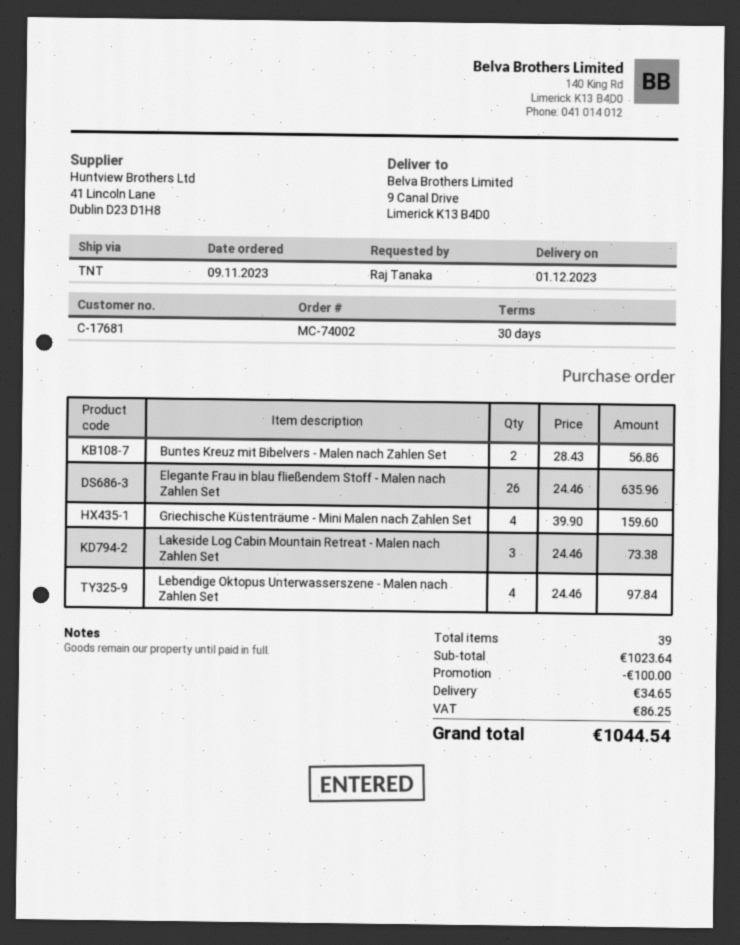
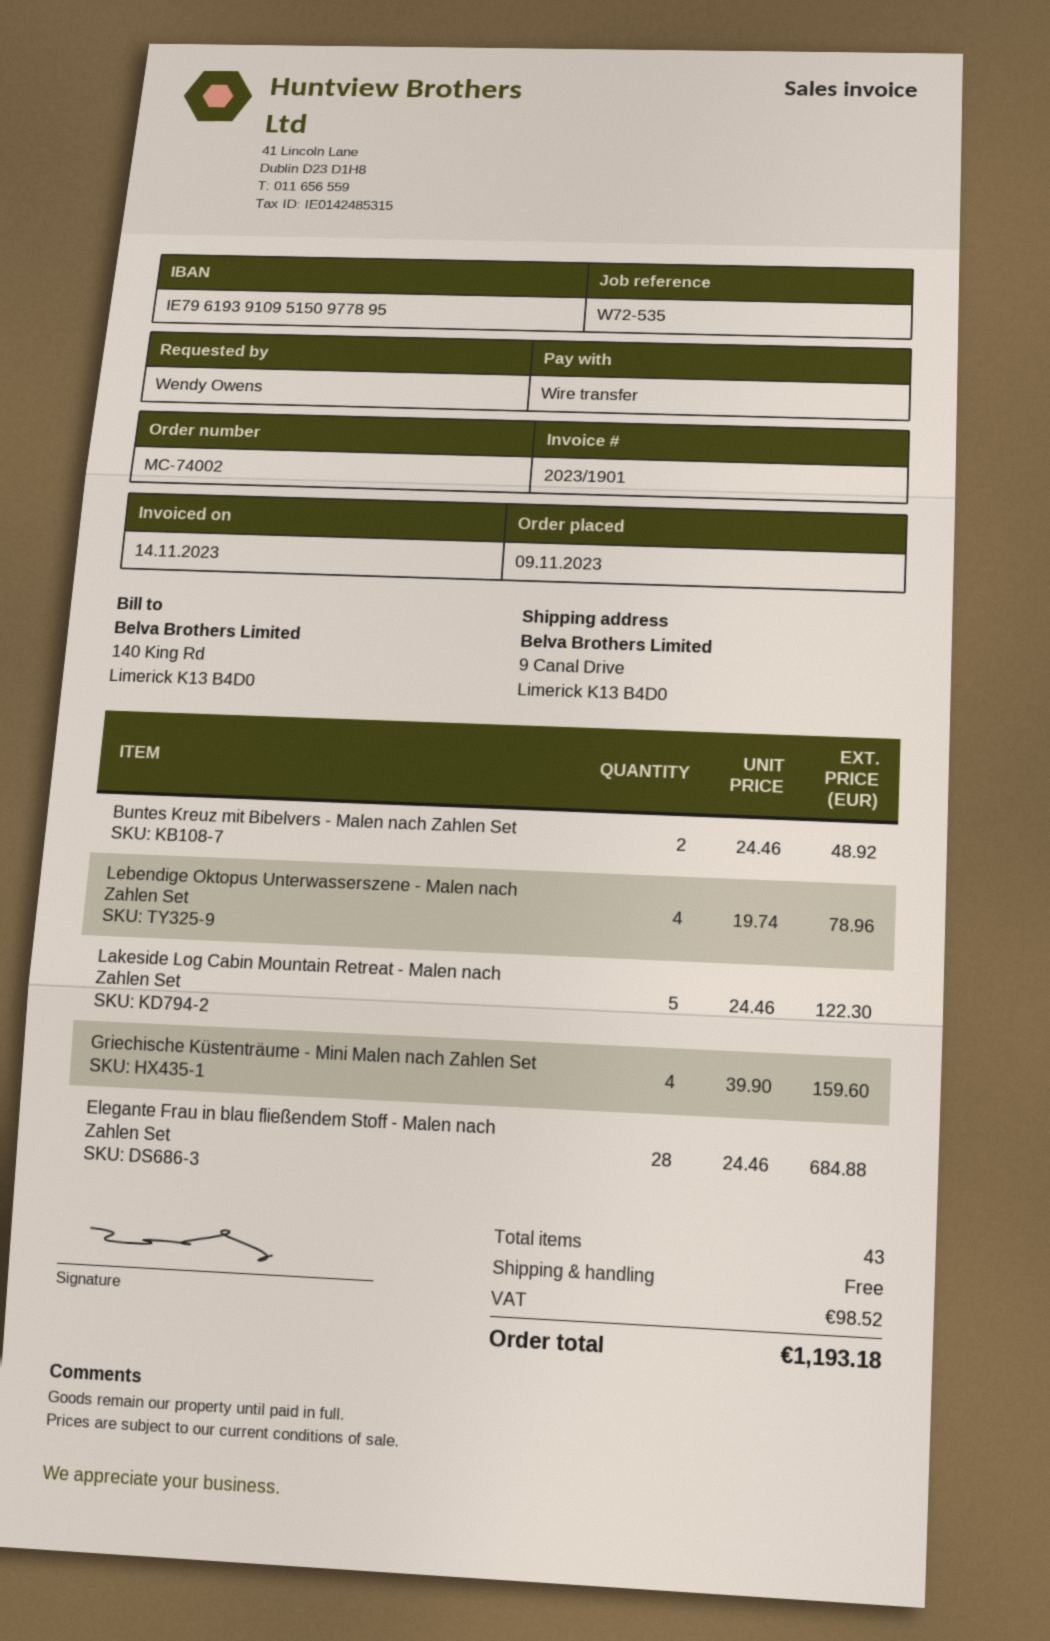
ordered by: Raj Tanaka -> Wendy Owens
Buntes Kreuz mit Bibelvers - Malen nach Zahlen Set: 2 x 28.43 = 56.86 -> 2 x 24.46 = 48.92
Elegante Frau in blau fließendem Stoff - Malen nach Zahlen Set: 26 x 24.46 = 635.96 -> 28 x 24.46 = 684.88
Lakeside Log Cabin Mountain Retreat - Malen nach Zahlen Set: 3 x 24.46 = 73.38 -> 5 x 24.46 = 122.30
Lebendige Oktopus Unterwasserszene - Malen nach Zahlen Set: 4 x 24.46 = 97.84 -> 4 x 19.74 = 78.96
total quantity: 39 -> 43
discount: 100.00 -> none
shipping: 34.65 -> 0.00
tax: 86.25 -> 98.52
total: 1044.54 -> 1193.18

